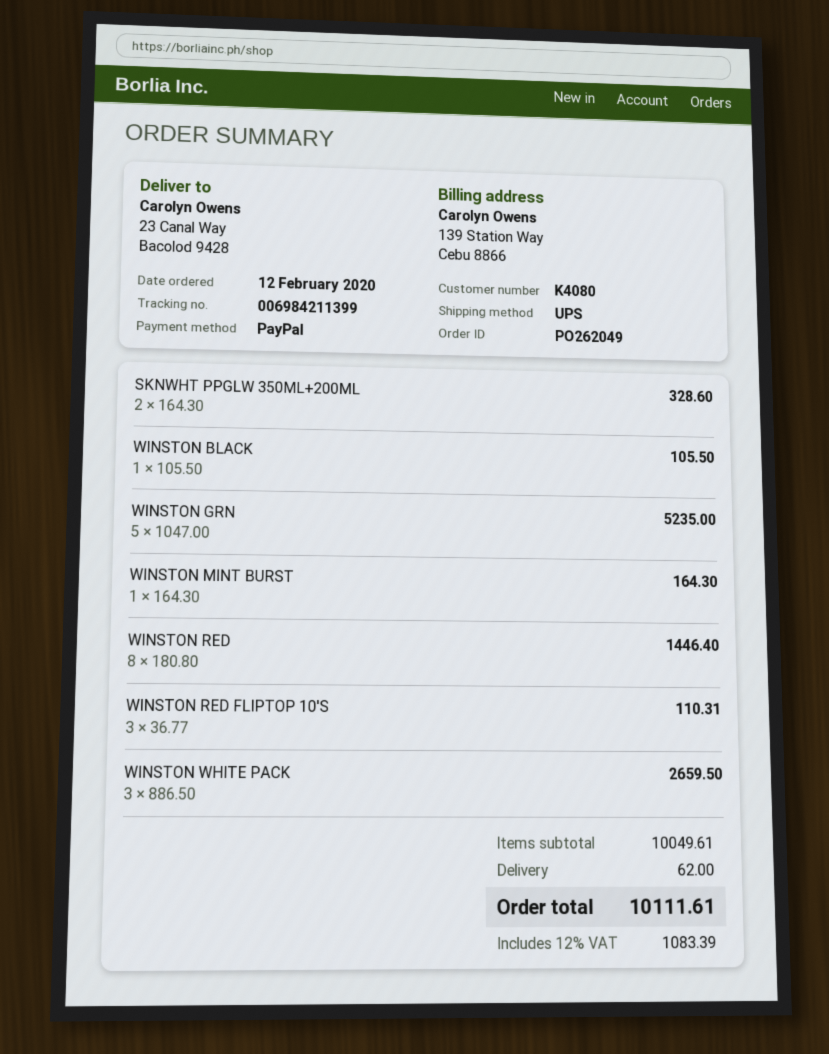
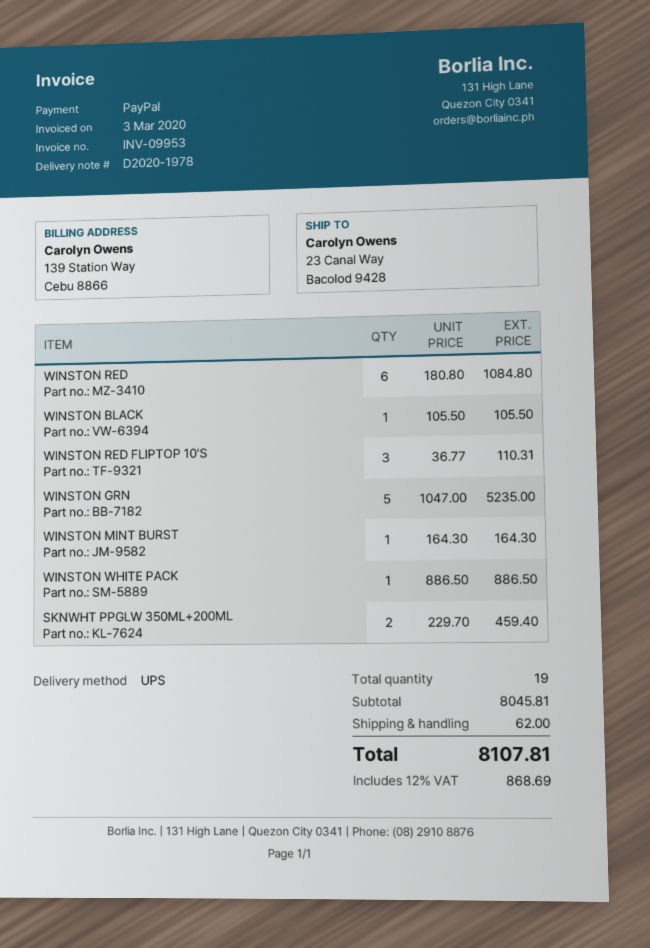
SKNWHT PPGLW 350ML+200ML: 2 x 164.30 = 328.60 -> 2 x 229.70 = 459.40
WINSTON RED: 8 x 180.80 = 1446.40 -> 6 x 180.80 = 1084.80
WINSTON WHITE PACK: 3 x 886.50 = 2659.50 -> 1 x 886.50 = 886.50
subtotal: 10049.61 -> 8045.81
tax: 12% = 1083.39 -> 12% = 868.69
total: 10111.61 -> 8107.81

